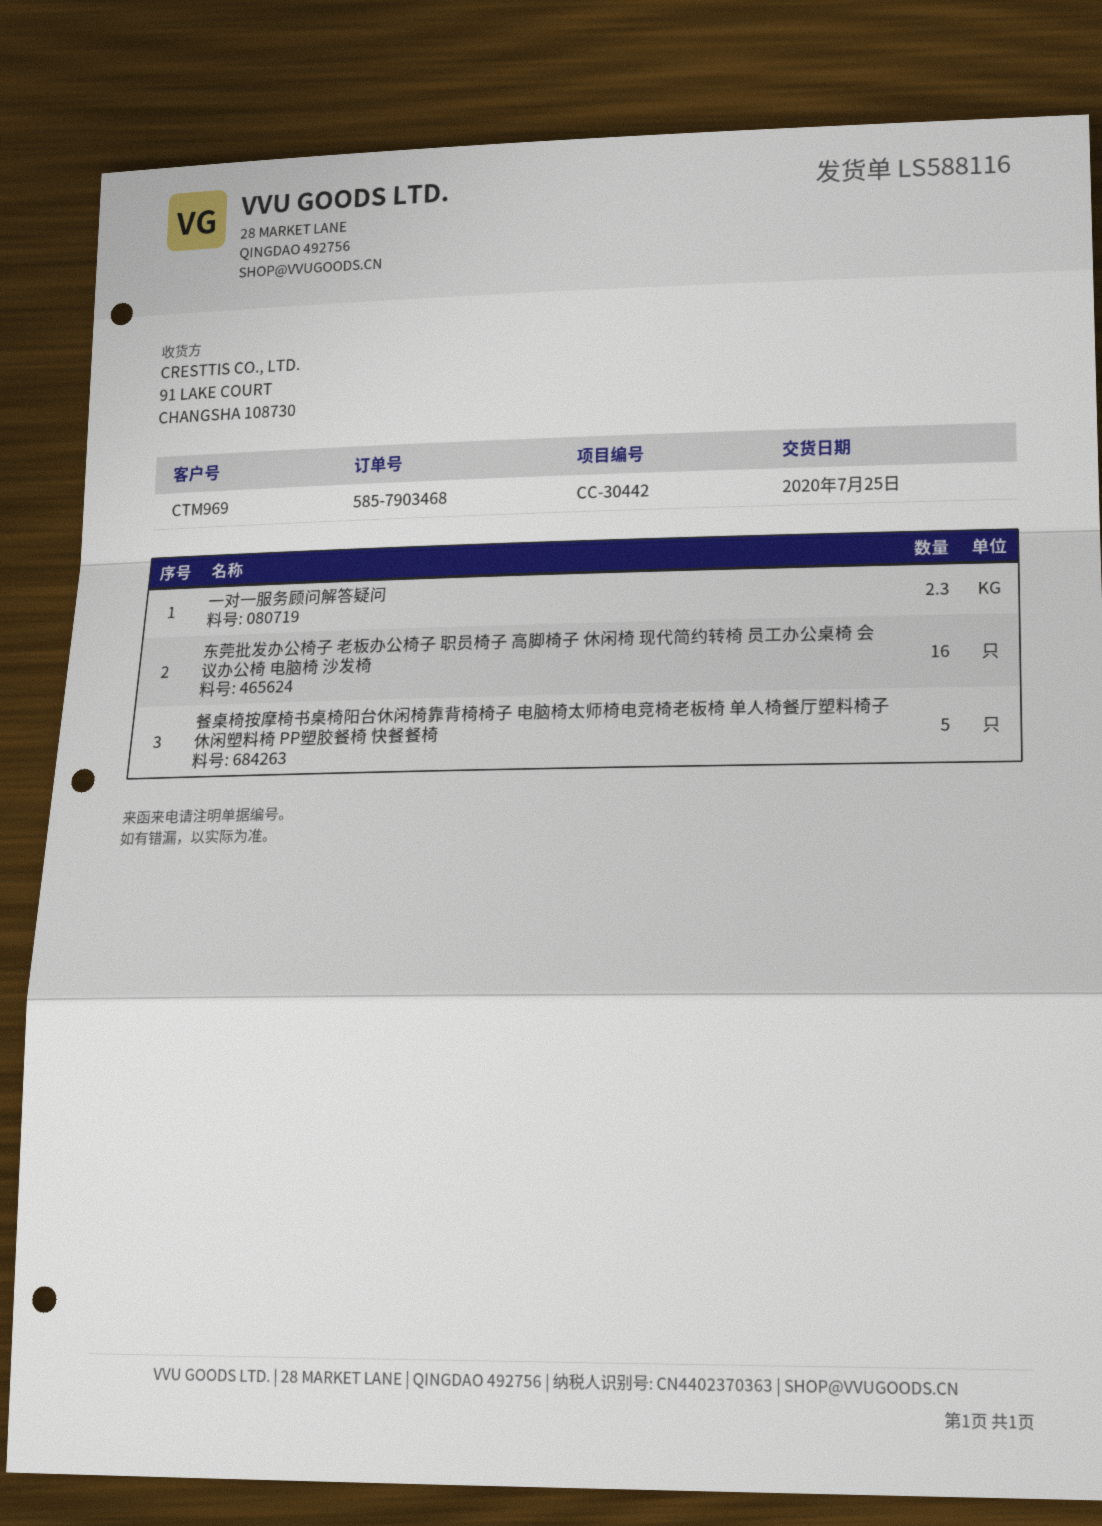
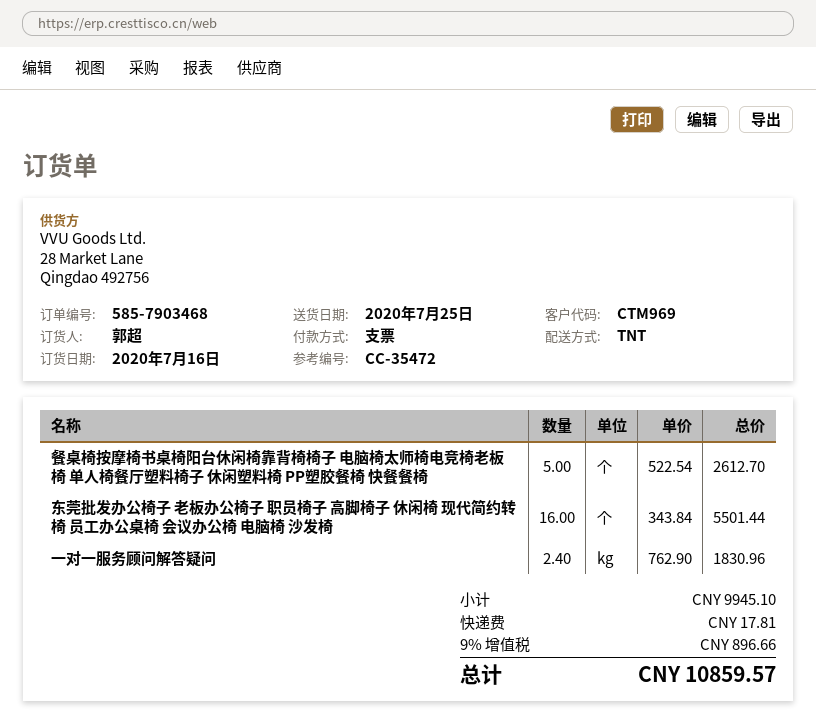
reference: CC-30442 -> CC-35472
一对一服务顾问解答疑问: 2.3 -> 2.4

